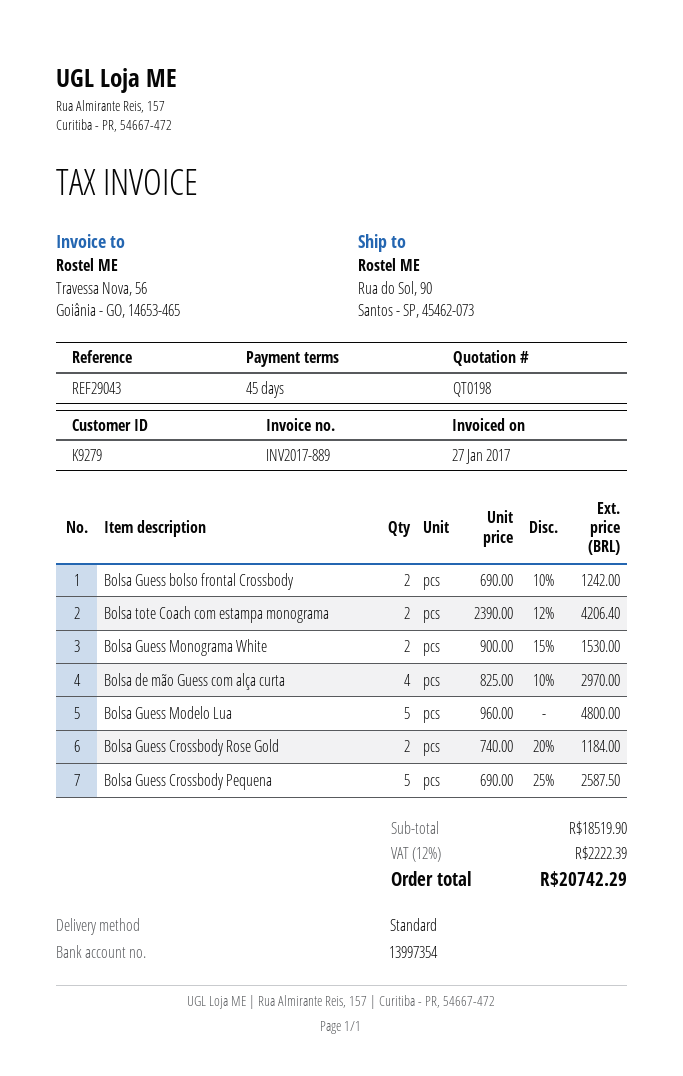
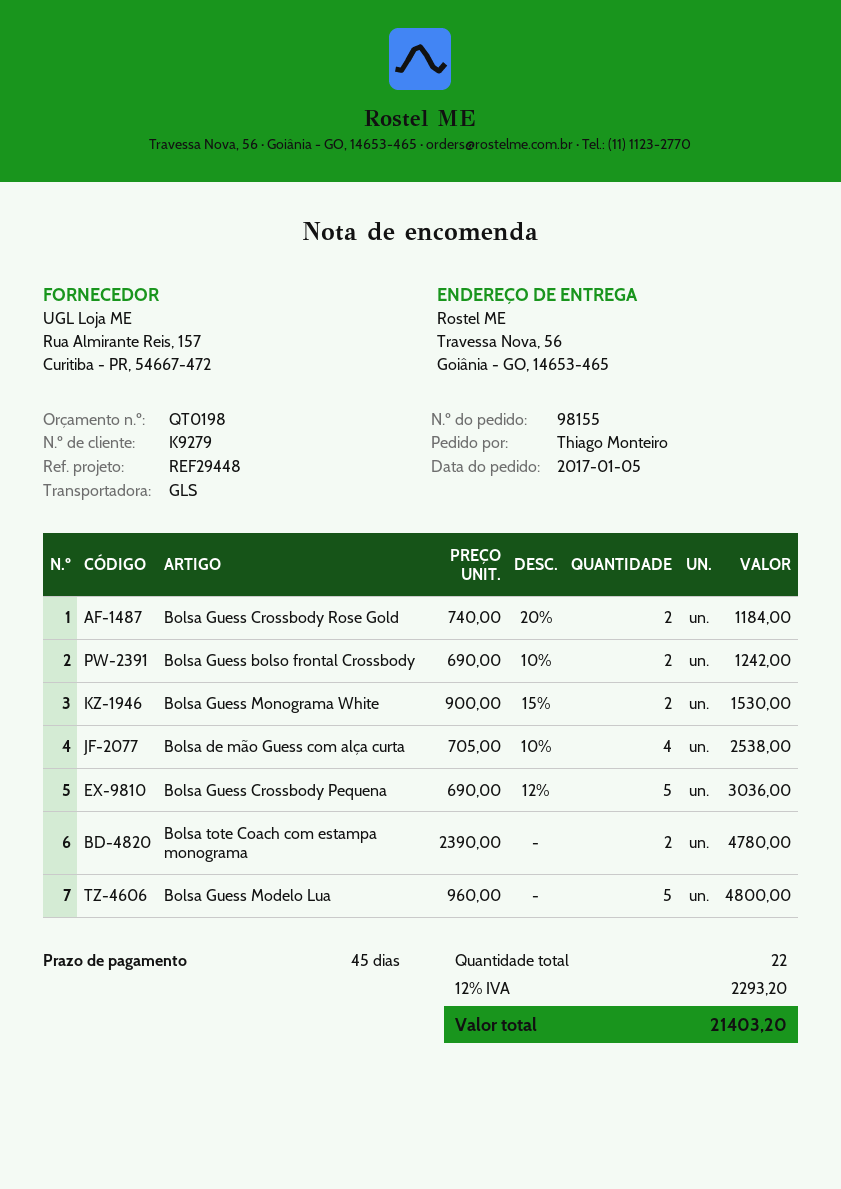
reference: REF29043 -> REF29448
shipping method: standard -> GLS
ship to: Rua do Sol, 90, Santos - SP, 45462-073 -> Travessa Nova, 56, Goiânia - GO, 14653-465
Bolsa tote Coach com estampa monograma: 2 x 2390.00 - 12% = 4206.40 -> 2 x 2390.00 = 4780.00
Bolsa de mão Guess com alça curta: 4 x 825.00 - 10% = 2970.00 -> 4 x 705.00 - 10% = 2538.00
Bolsa Guess Crossbody Pequena: 5 x 690.00 - 25% = 2587.50 -> 5 x 690.00 - 12% = 3036.00
tax: 12% = 2222.39 -> 12% = 2293.20
total: 20742.29 -> 21403.20

